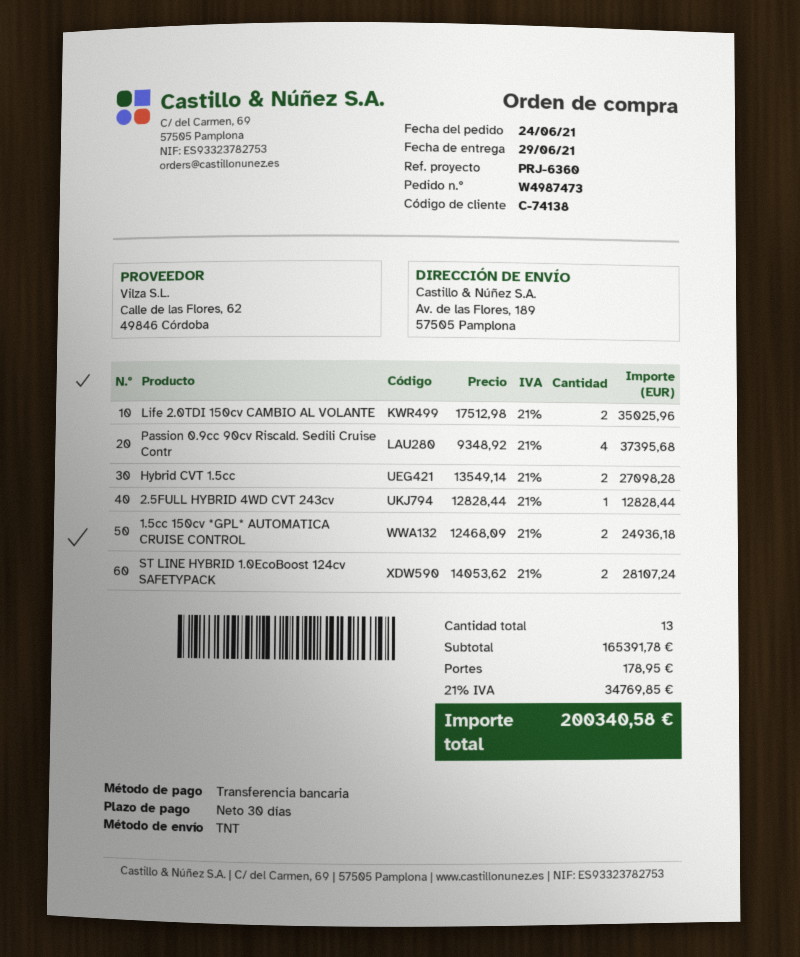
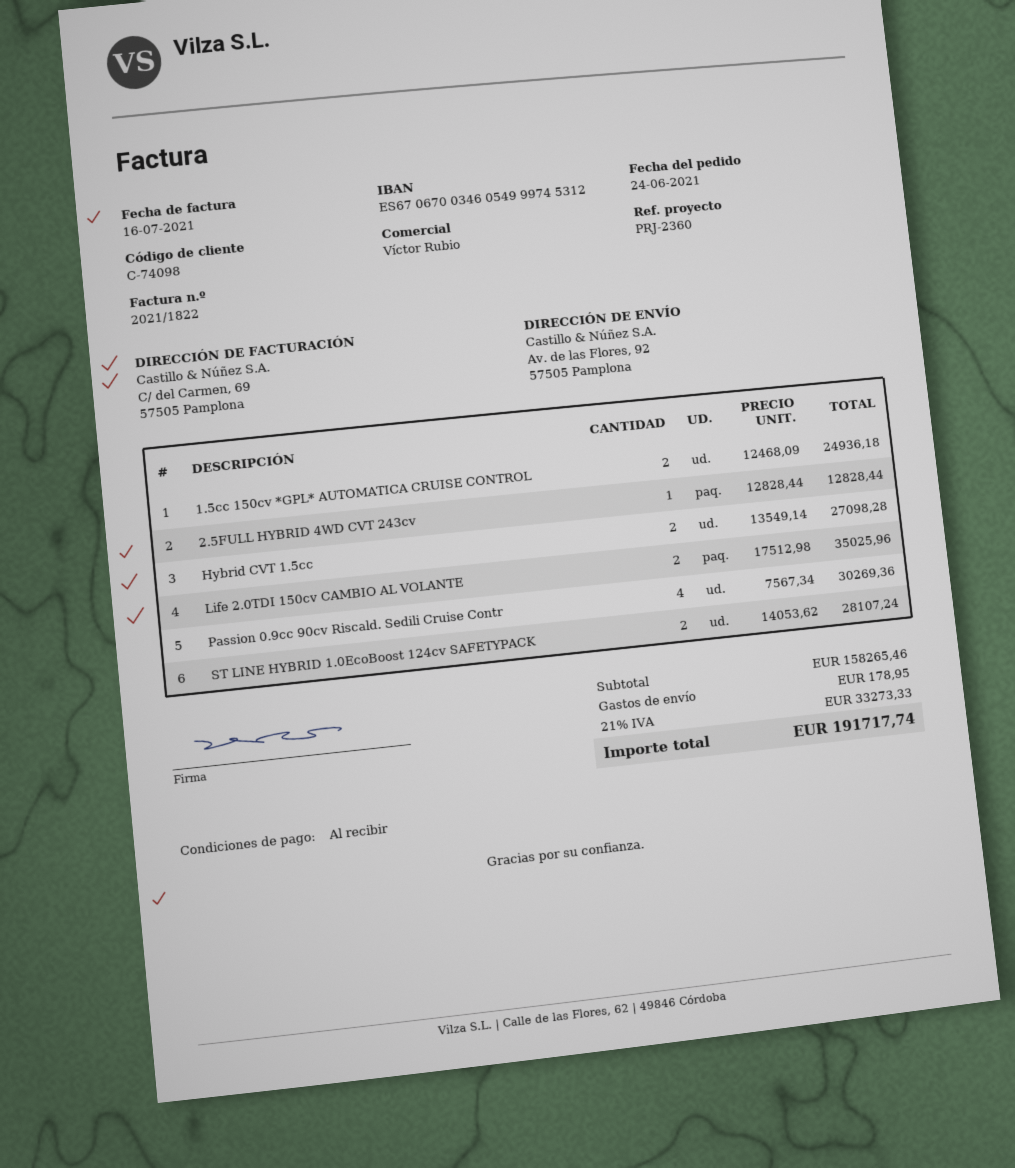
payment terms: 30 days -> on receipt
customer number: C-74138 -> C-74098
reference: PRJ-6360 -> PRJ-2360
ship to: Av. de las Flores, 189, 57505 Pamplona -> Av. de las Flores, 92, 57505 Pamplona
Passion 0.9cc 90cv Riscald. Sedili Cruise Contr: 4 x 9348.92 = 37395.68 -> 4 x 7567.34 = 30269.36
subtotal: 165391.78 -> 158265.46
tax: 21% = 34769.85 -> 21% = 33273.33
total: 200340.58 -> 191717.74

